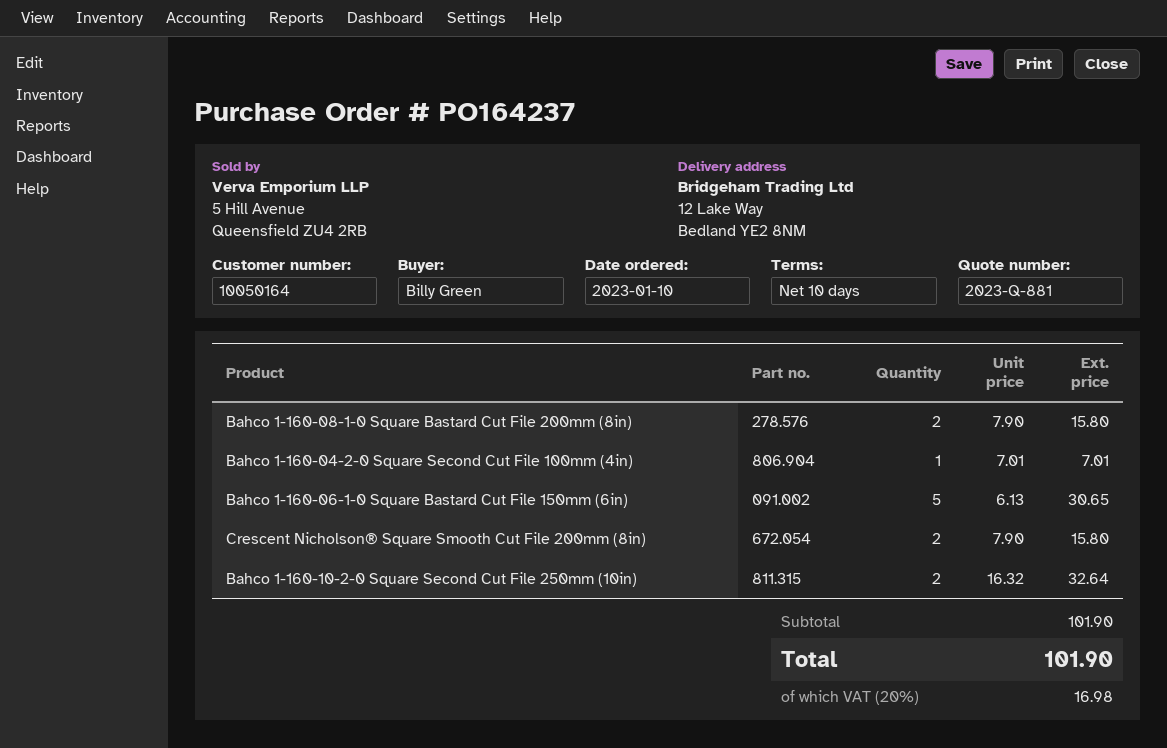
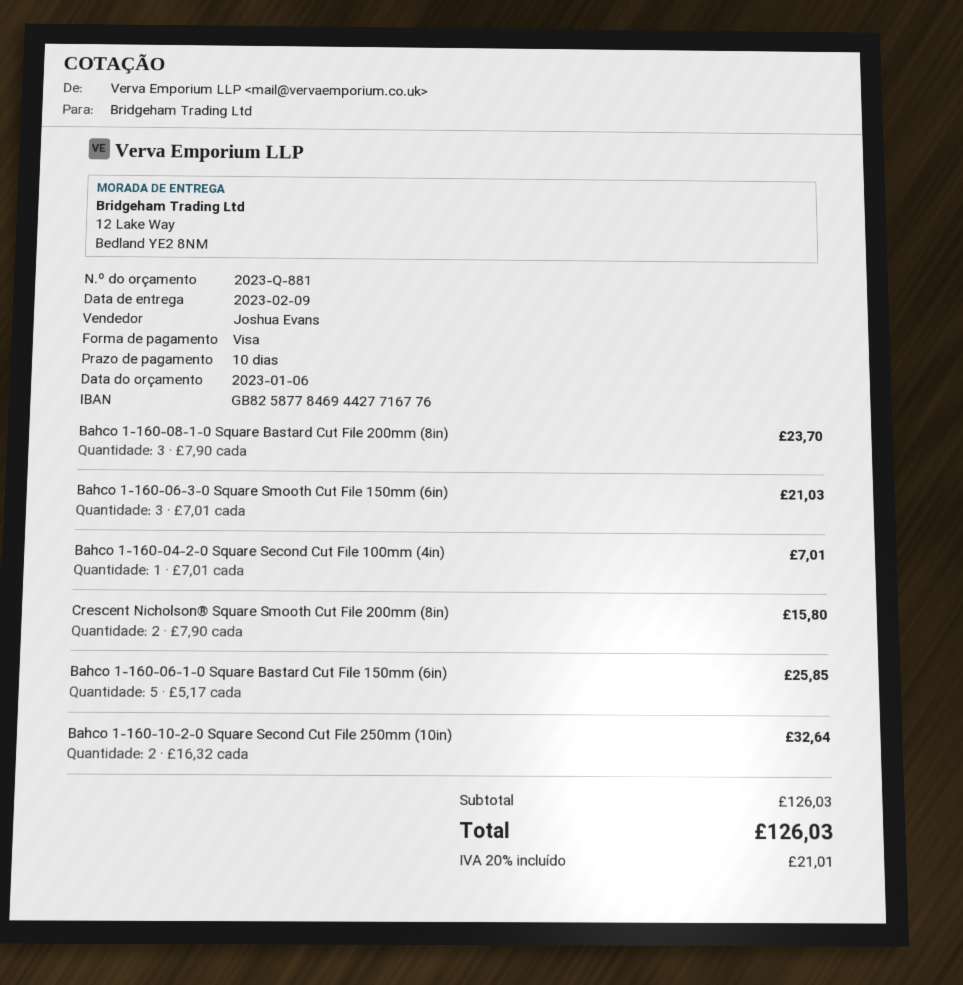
Bahco 1-160-08-1-0 Square Bastard Cut File 200mm (8in): 2 x 7.90 = 15.80 -> 3 x 7.90 = 23.70
Bahco 1-160-06-1-0 Square Bastard Cut File 150mm (6in): 5 x 6.13 = 30.65 -> 5 x 5.17 = 25.85
Bahco 1-160-06-3-0 Square Smooth Cut File 150mm (6in): none -> 3 x 7.01 = 21.03
subtotal: 101.90 -> 126.03
tax: 20% = 16.98 -> 20% = 21.01
total: 101.90 -> 126.03

